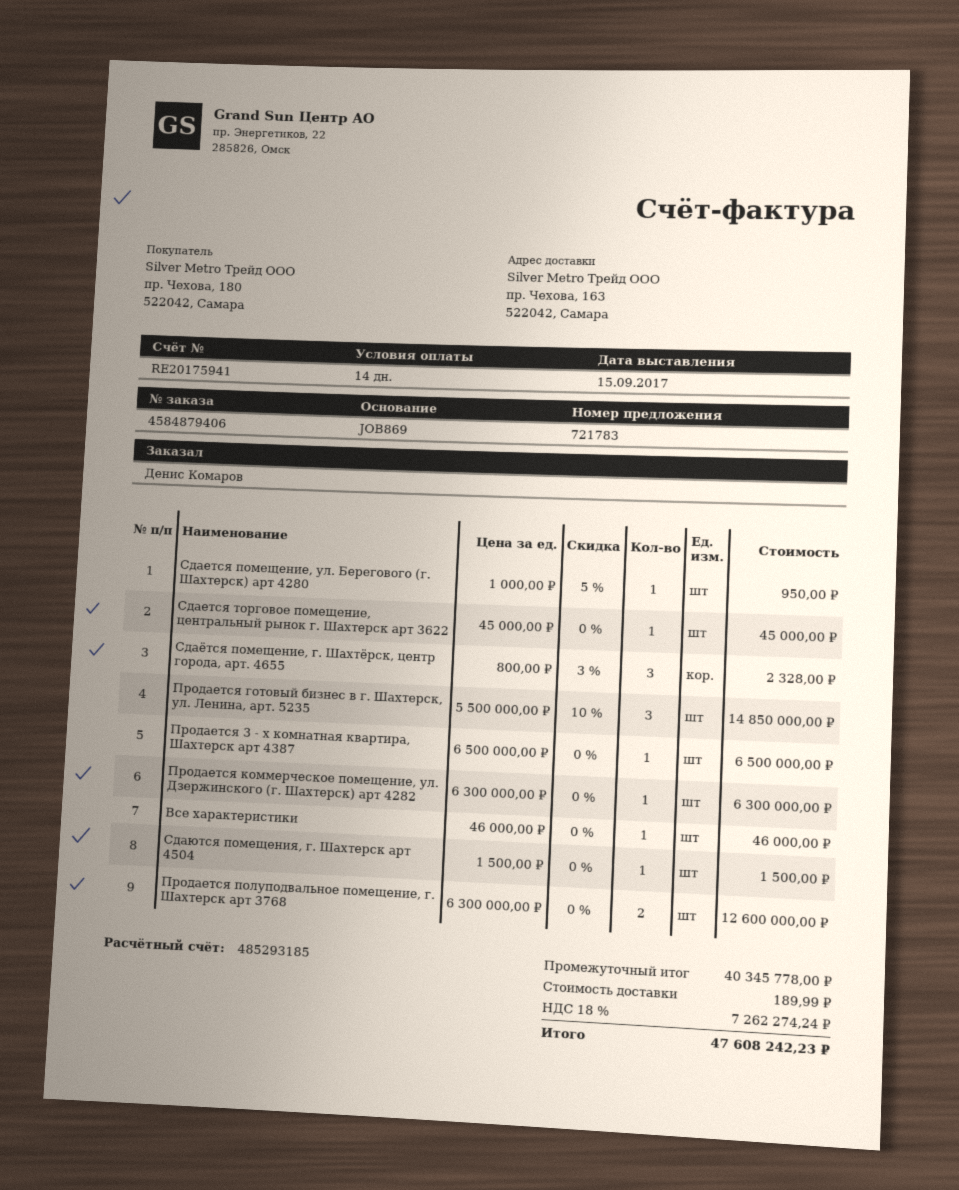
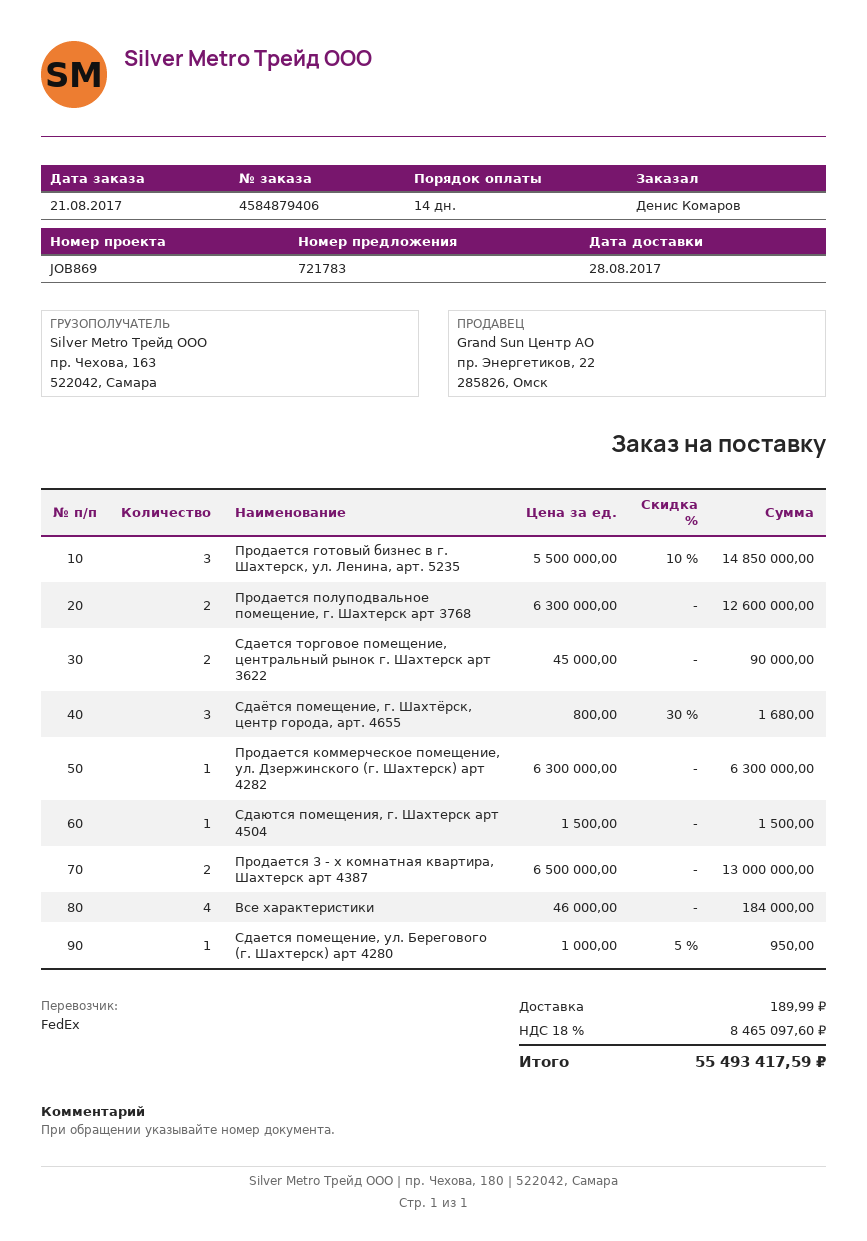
Сдается торговое помещение, центральный рынок г. Шахтерск арт 3622: 1 x 45000.00 = 45000.00 -> 2 x 45000.00 = 90000.00
Сдаётся помещение, г. Шахтёрск, центр города, арт. 4655: 3 x 800.00 - 3% = 2328.00 -> 3 x 800.00 - 30% = 1680.00
Продается 3 - х комнатная квартира, Шахтерск арт 4387: 1 x 6500000.00 = 6500000.00 -> 2 x 6500000.00 = 13000000.00
Все характеристики: 1 x 46000.00 = 46000.00 -> 4 x 46000.00 = 184000.00
tax: 18% = 7262274.24 -> 18% = 8465097.60
total: 47608242.23 -> 55493417.59

